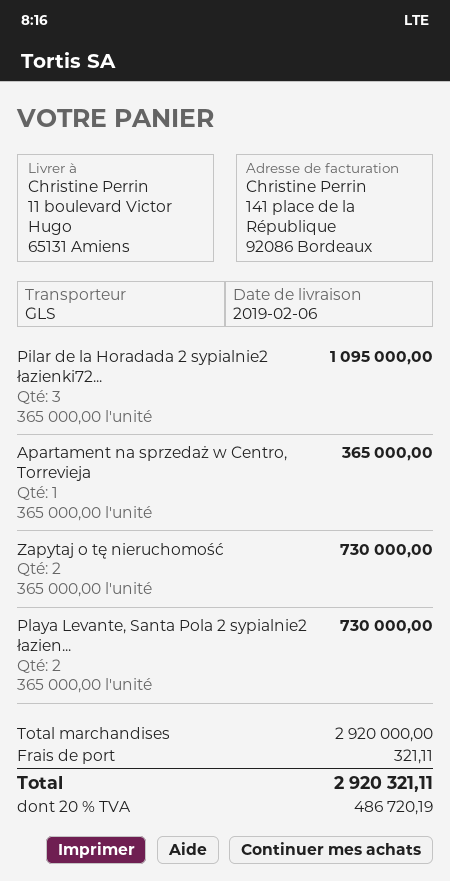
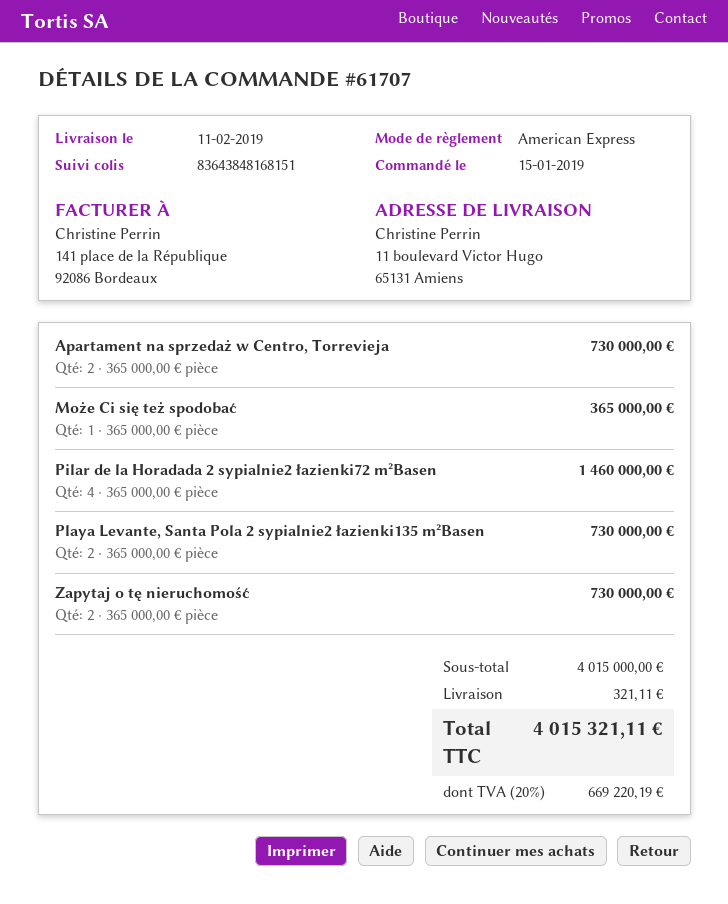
delivery date: 2019-02-06 -> 2019-02-11
Pilar de la Horadada 2 sypialnie2 łazienki72...: 3 x 365000.00 = 1095000.00 -> 4 x 365000.00 = 1460000.00
Apartament na sprzedaż w Centro, Torrevieja: 1 x 365000.00 = 365000.00 -> 2 x 365000.00 = 730000.00
Może Ci się też spodobać: none -> 1 x 365000.00 = 365000.00
subtotal: 2920000.00 -> 4015000.00
tax: 20% = 486720.19 -> 20% = 669220.19
total: 2920321.11 -> 4015321.11

